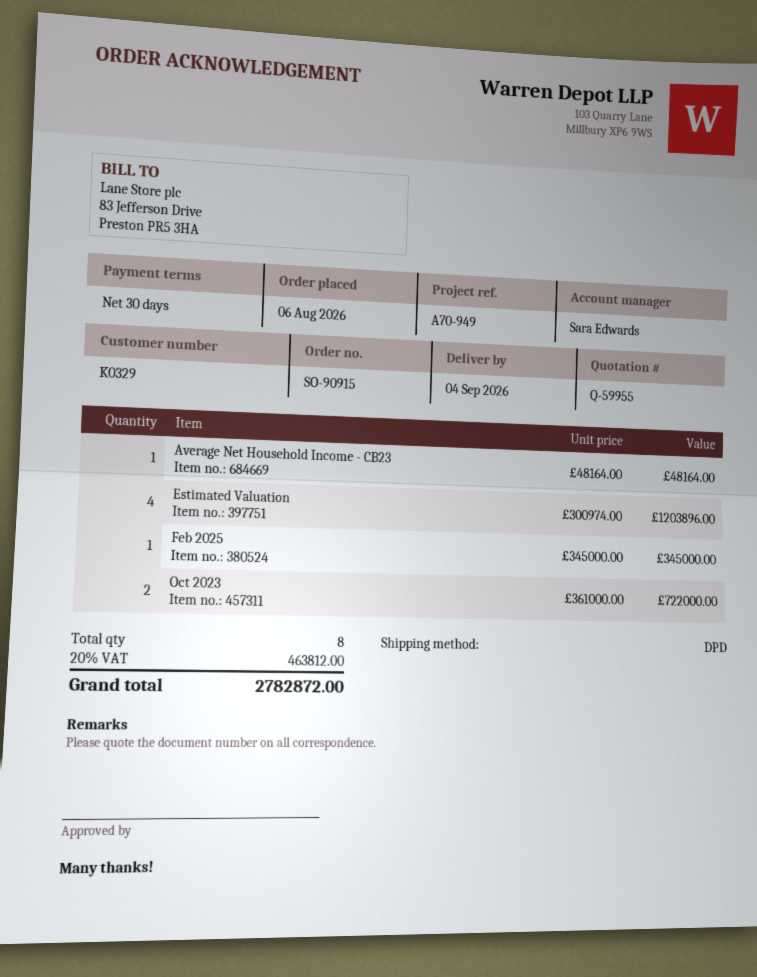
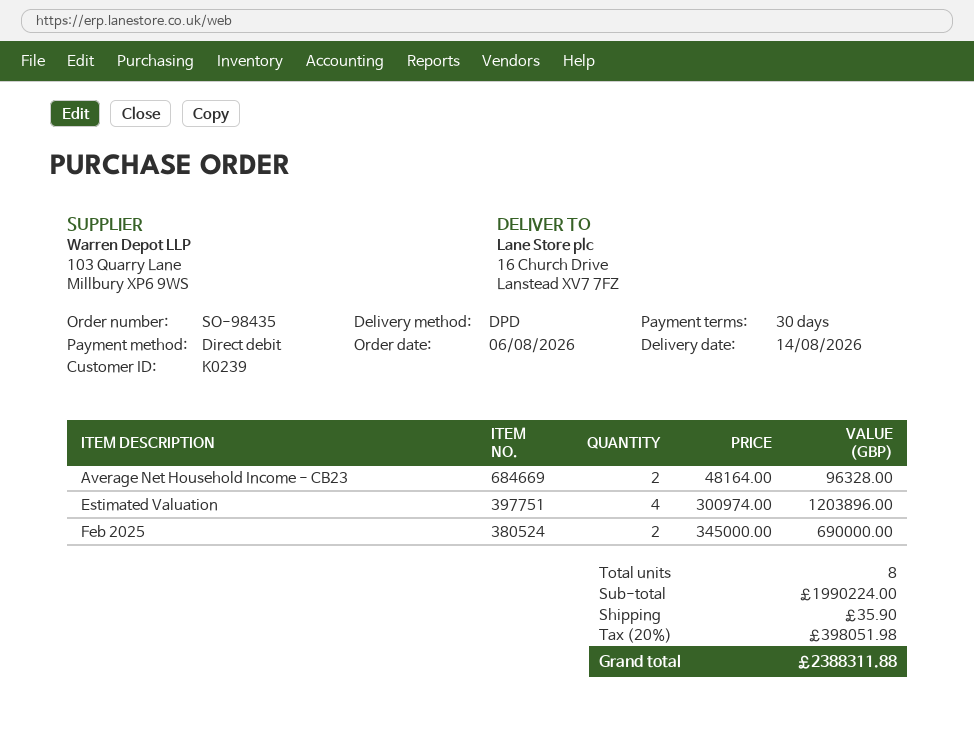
order number: SO-90915 -> SO-98435
delivery date: 2026-09-04 -> 2026-08-14
customer number: K0329 -> K0239
Average Net Household Income - CB23: 1 x 48164.00 = 48164.00 -> 2 x 48164.00 = 96328.00
Feb 2025: 1 x 345000.00 = 345000.00 -> 2 x 345000.00 = 690000.00
Oct 2023: 2 x 361000.00 = 722000.00 -> none
shipping: none -> 35.90
tax: 20% = 463812.00 -> 20% = 398051.98
total: 2782872.00 -> 2388311.88

